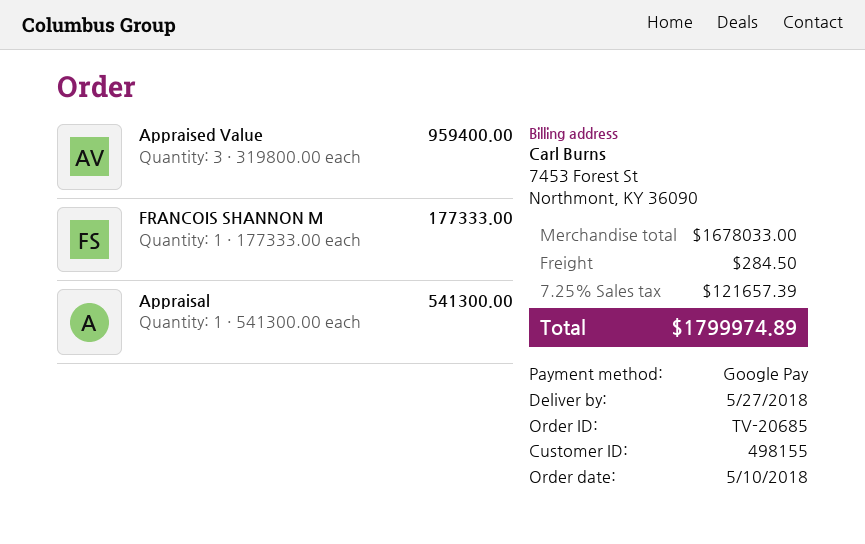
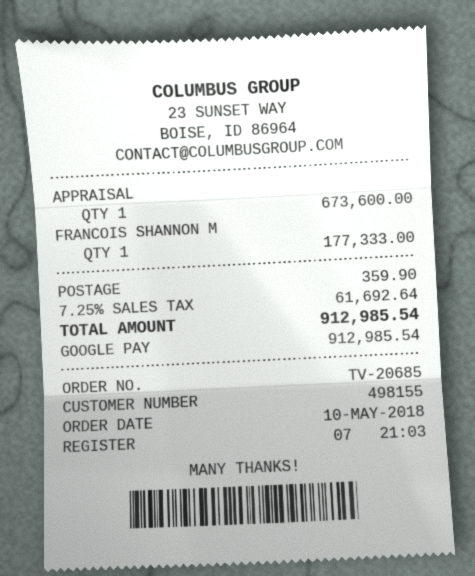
Appraised Value: 3 for 959400.00 -> none
Appraisal: 1 for 541300.00 -> 1 for 673600.00
shipping: 284.50 -> 359.90
tax: 7.25% = 121657.39 -> 7.25% = 61692.64
total: 1799974.89 -> 912985.54

